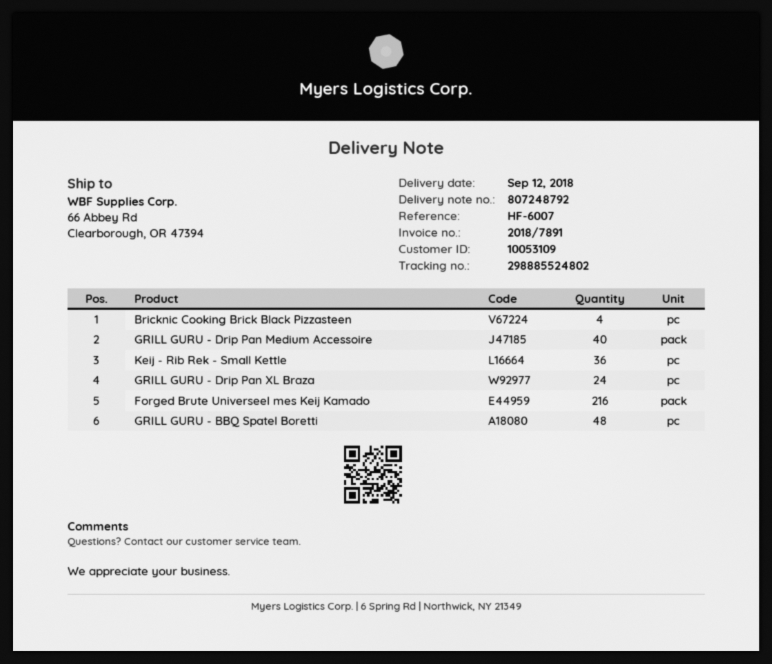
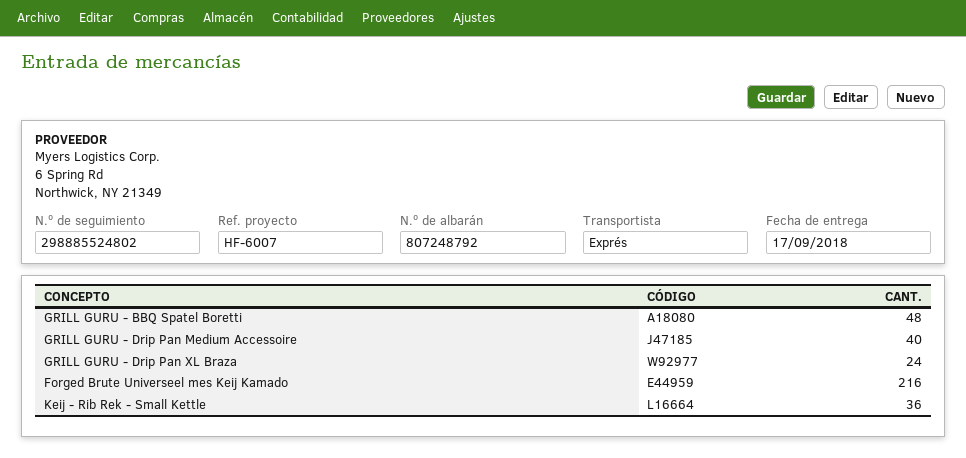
delivery date: 2018-09-12 -> 2018-09-17
Bricknic Cooking Brick Black Pizzasteen: 4 -> none

